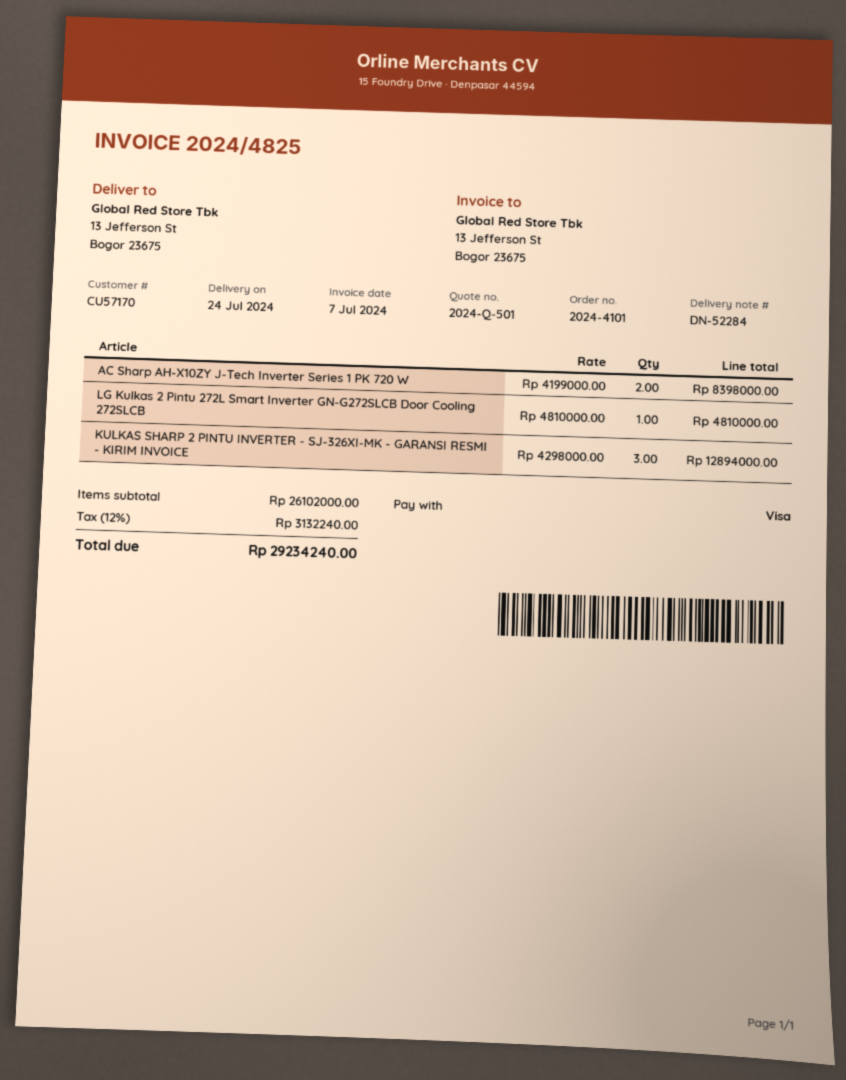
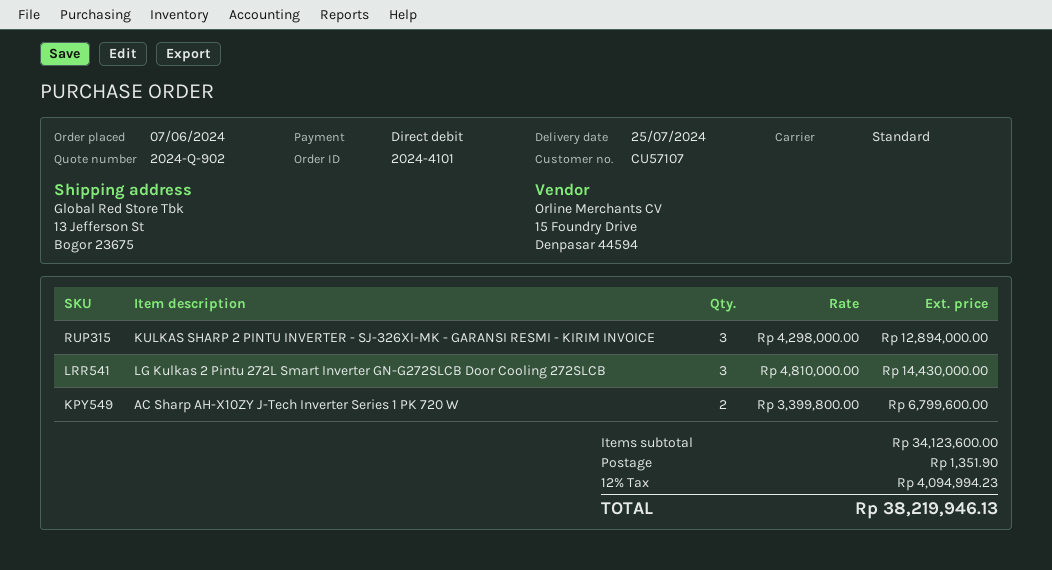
quote number: 2024-Q-501 -> 2024-Q-902
delivery date: 2024-07-24 -> 2024-07-25
customer number: CU57170 -> CU57107
payment method: Visa -> direct debit
AC Sharp AH-X10ZY J-Tech Inverter Series 1 PK 720 W: 2 x 4199000.00 = 8398000.00 -> 2 x 3399800.00 = 6799600.00
LG Kulkas 2 Pintu 272L Smart Inverter GN-G272SLCB Door Cooling 272SLCB: 1 x 4810000.00 = 4810000.00 -> 3 x 4810000.00 = 14430000.00
subtotal: 26102000.00 -> 34123600.00
shipping: none -> 1351.90
tax: 12% = 3132240.00 -> 12% = 4094994.23
total: 29234240.00 -> 38219946.13

